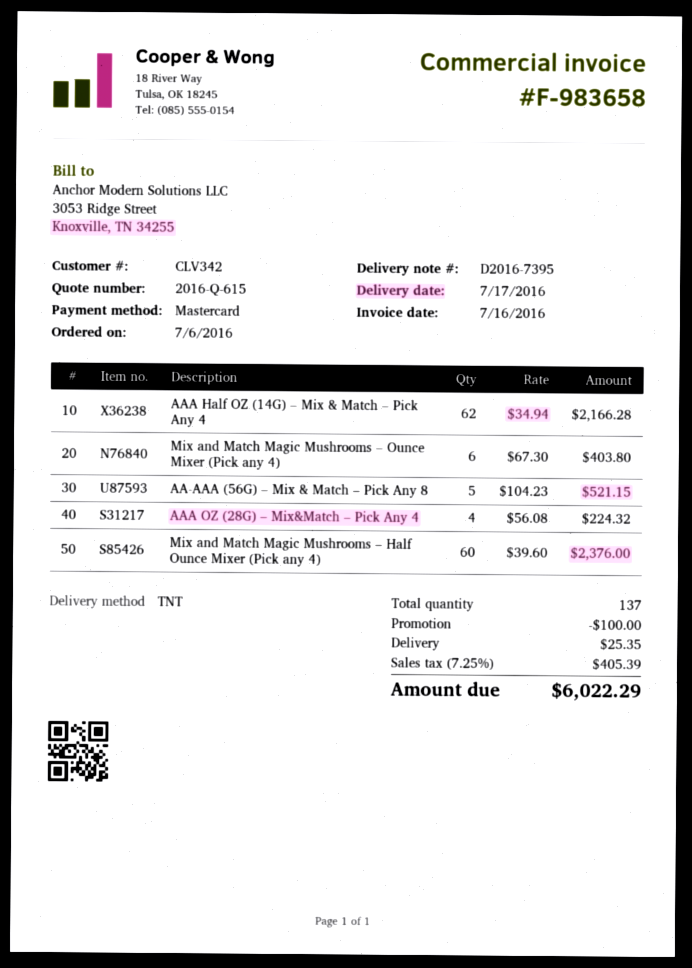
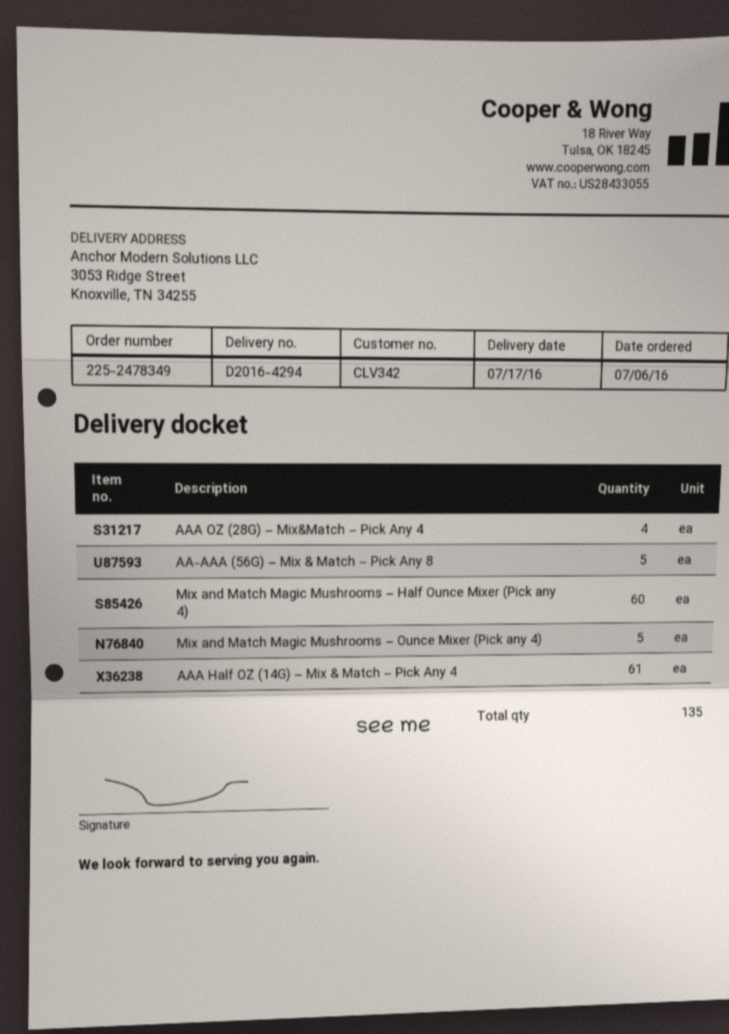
delivery note number: D2016-7395 -> D2016-4294
AAA Half OZ (14G) – Mix & Match – Pick Any 4: 62 -> 61
Mix and Match Magic Mushrooms – Ounce Mixer (Pick any 4): 6 -> 5
total quantity: 137 -> 135

